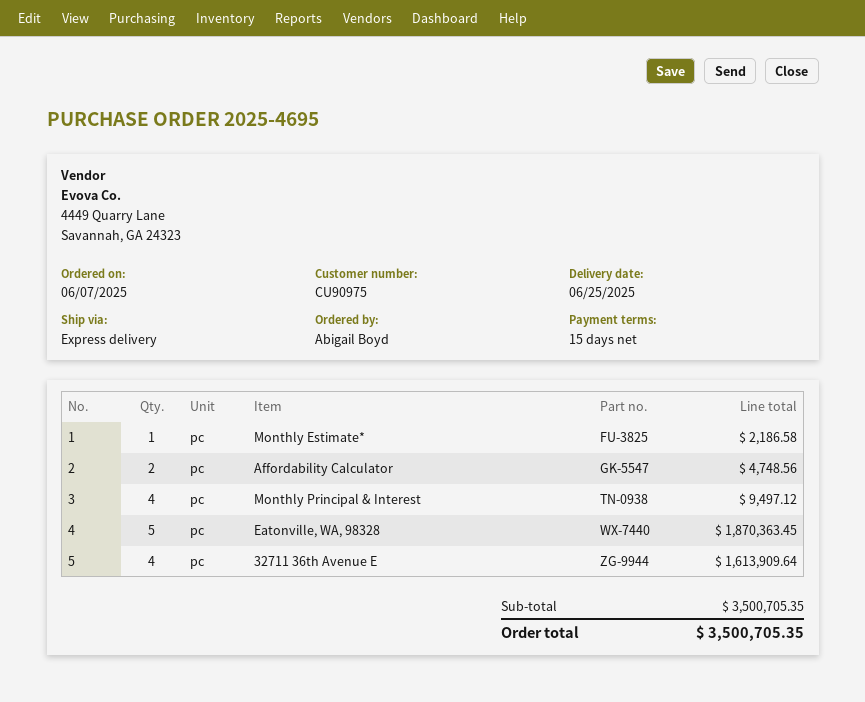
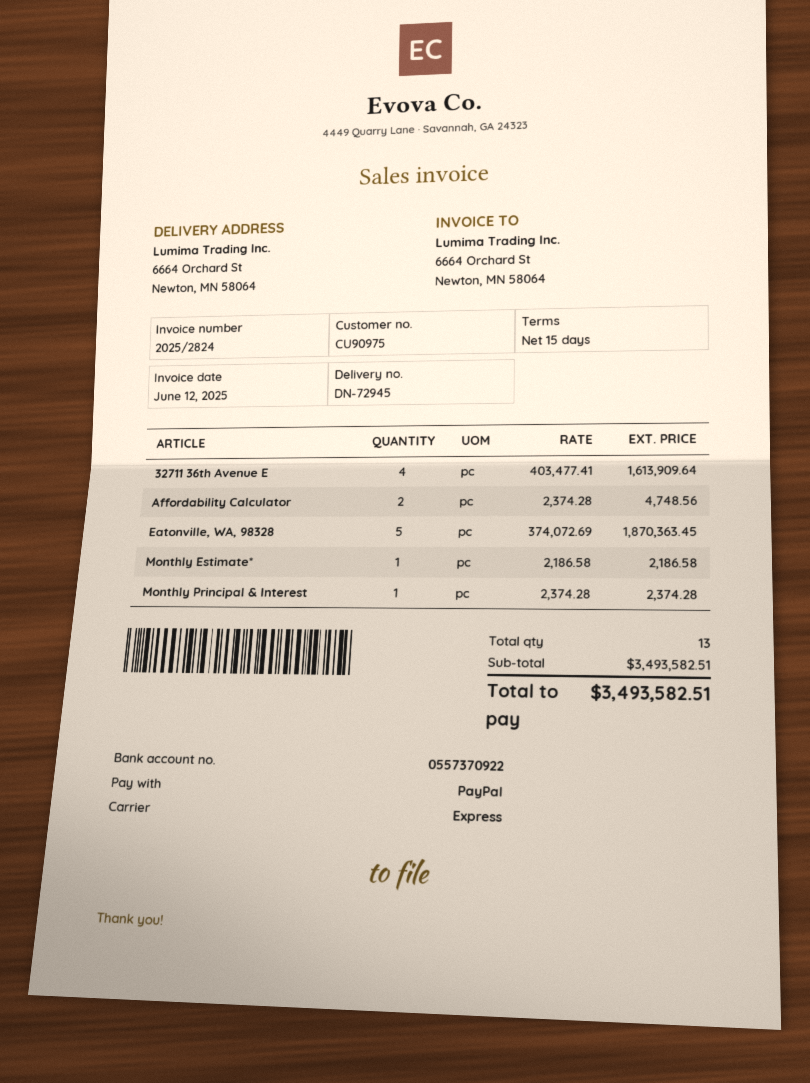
Monthly Principal & Interest: 4 for 9497.12 -> 1 for 2374.28
subtotal: 3500705.35 -> 3493582.51
total: 3500705.35 -> 3493582.51

